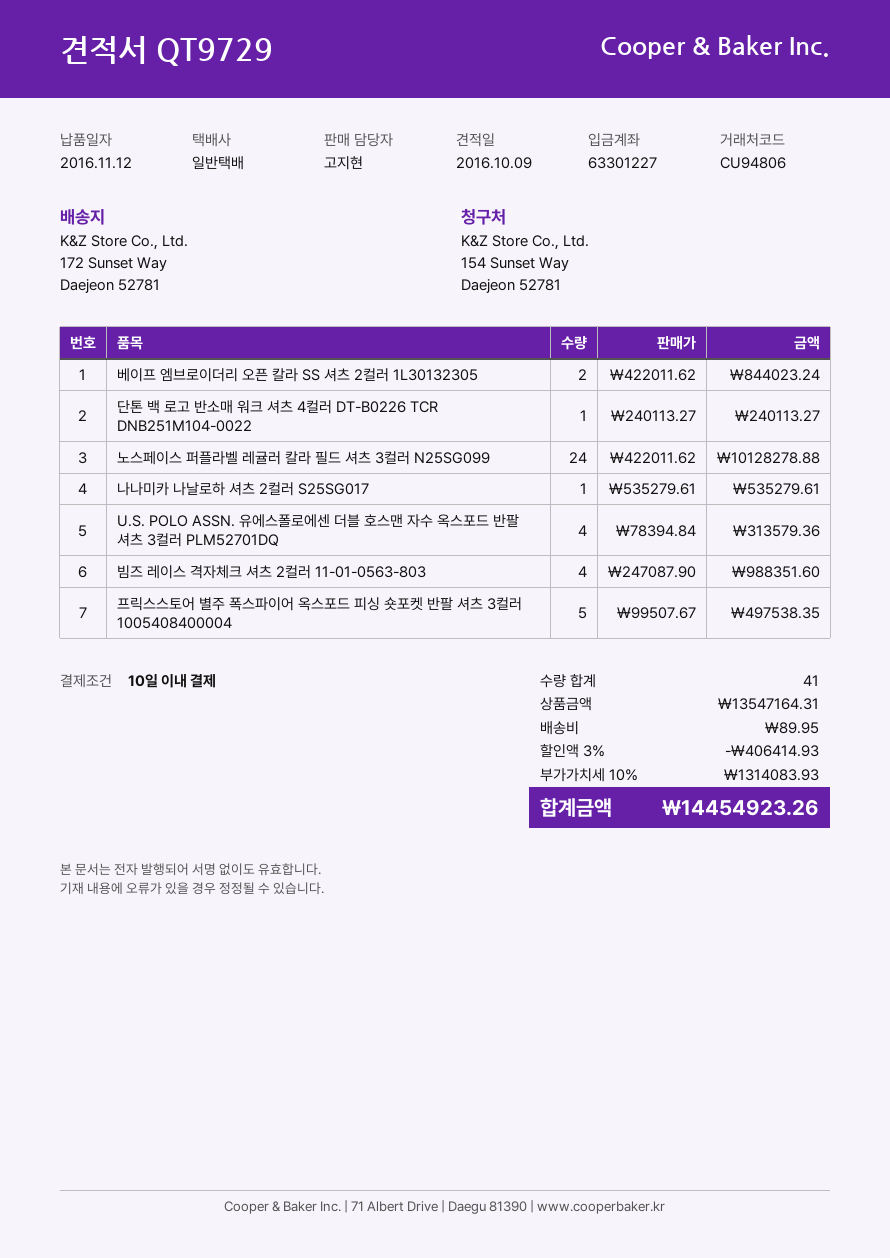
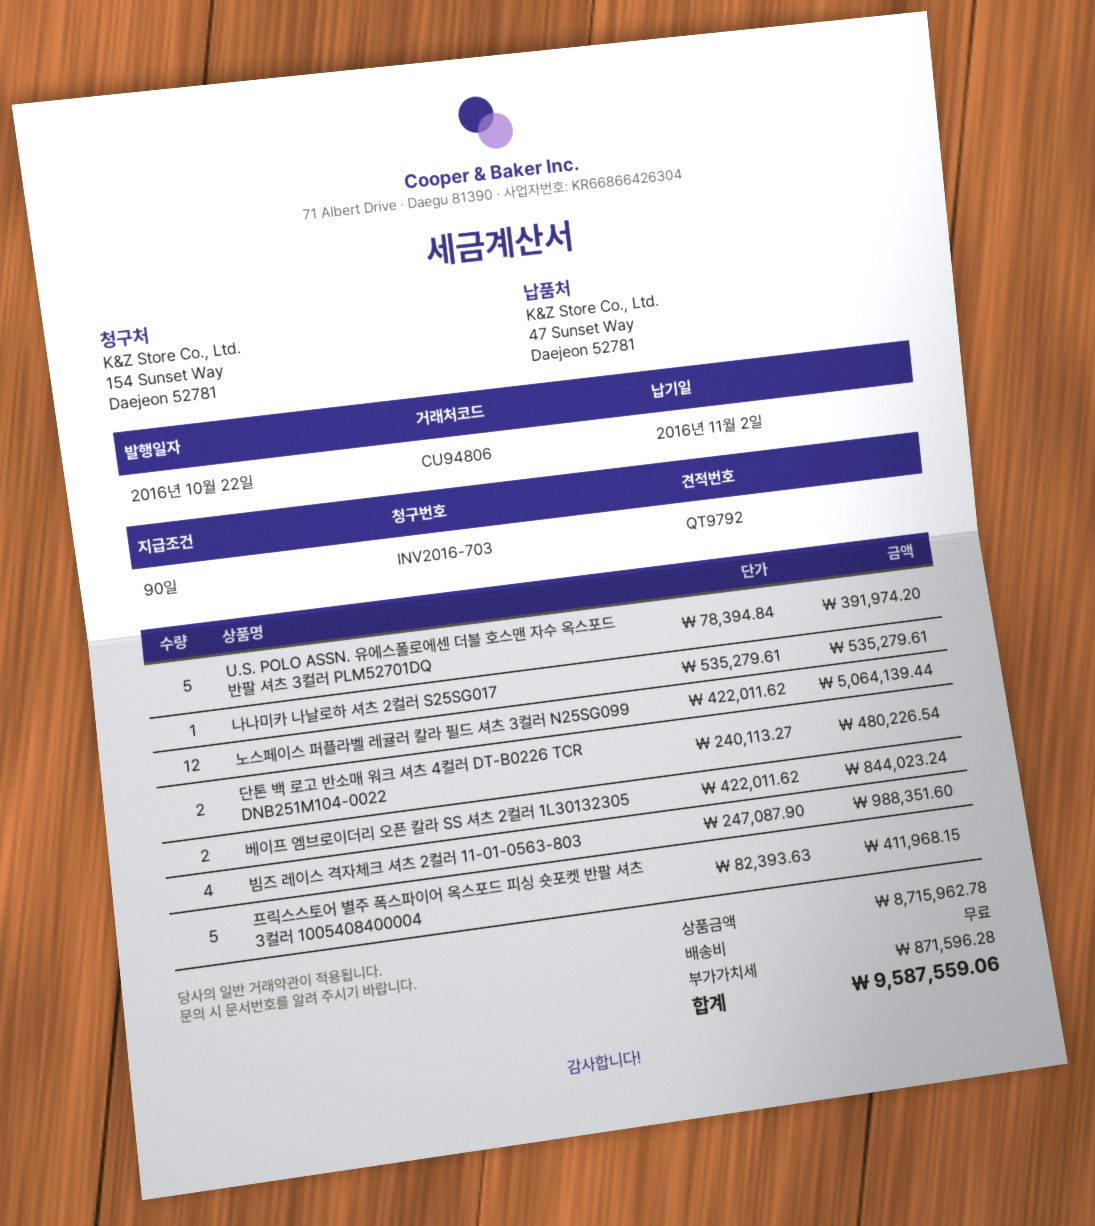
quote number: QT9729 -> QT9792
delivery date: 2016-11-12 -> 2016-11-02
payment terms: 10 days -> 90 days
ship to: 172 Sunset Way, Daejeon 52781 -> 47 Sunset Way, Daejeon 52781
단톤 백 로고 반소매 워크 셔츠 4컬러 DT-B0226 TCR DNB251M104-0022: 1 x 240113.27 = 240113.27 -> 2 x 240113.27 = 480226.54
노스페이스 퍼플라벨 레귤러 칼라 필드 셔츠 3컬러 N25SG099: 24 x 422011.62 = 10128278.88 -> 12 x 422011.62 = 5064139.44
U.S. POLO ASSN. 유에스폴로에센 더블 호스맨 자수 옥스포드 반팔 셔츠 3컬러 PLM52701DQ: 4 x 78394.84 = 313579.36 -> 5 x 78394.84 = 391974.20
프릭스스토어 별주 폭스파이어 옥스포드 피싱 숏포켓 반팔 셔츠 3컬러 1005408400004: 5 x 99507.67 = 497538.35 -> 5 x 82393.63 = 411968.15
subtotal: 13547164.31 -> 8715962.78
discount: 3% = 406414.93 -> none
shipping: 89.95 -> 0.00
tax: 1314083.93 -> 871596.28
total: 14454923.26 -> 9587559.06

